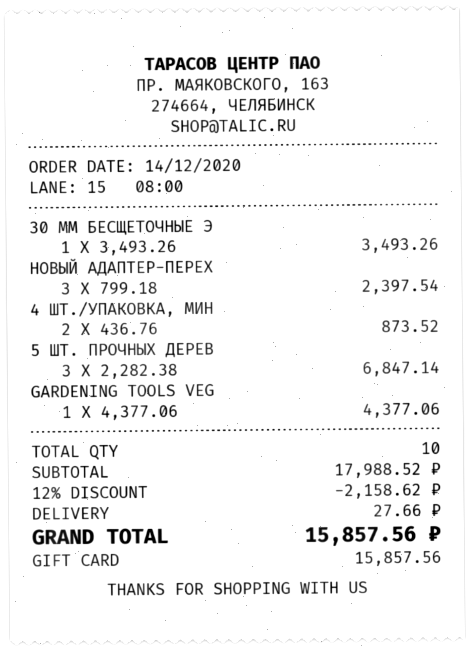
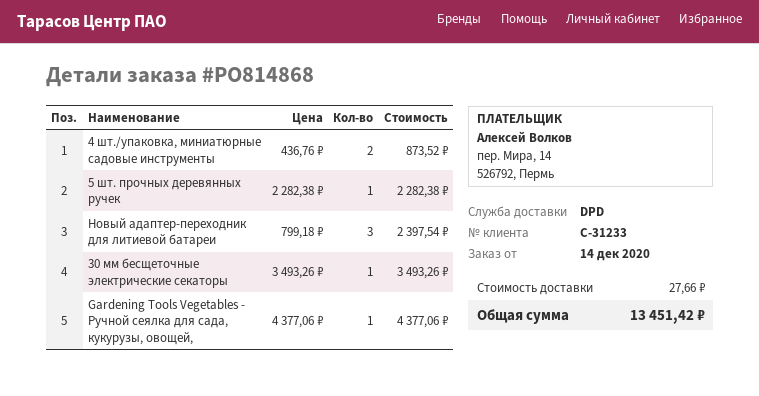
5 ШТ. ПРОЧНЫХ ДЕРЕВ: 3 x 2282.38 = 6847.14 -> 1 x 2282.38 = 2282.38
discount: 12% = 2158.62 -> none
total: 15857.56 -> 13451.42

